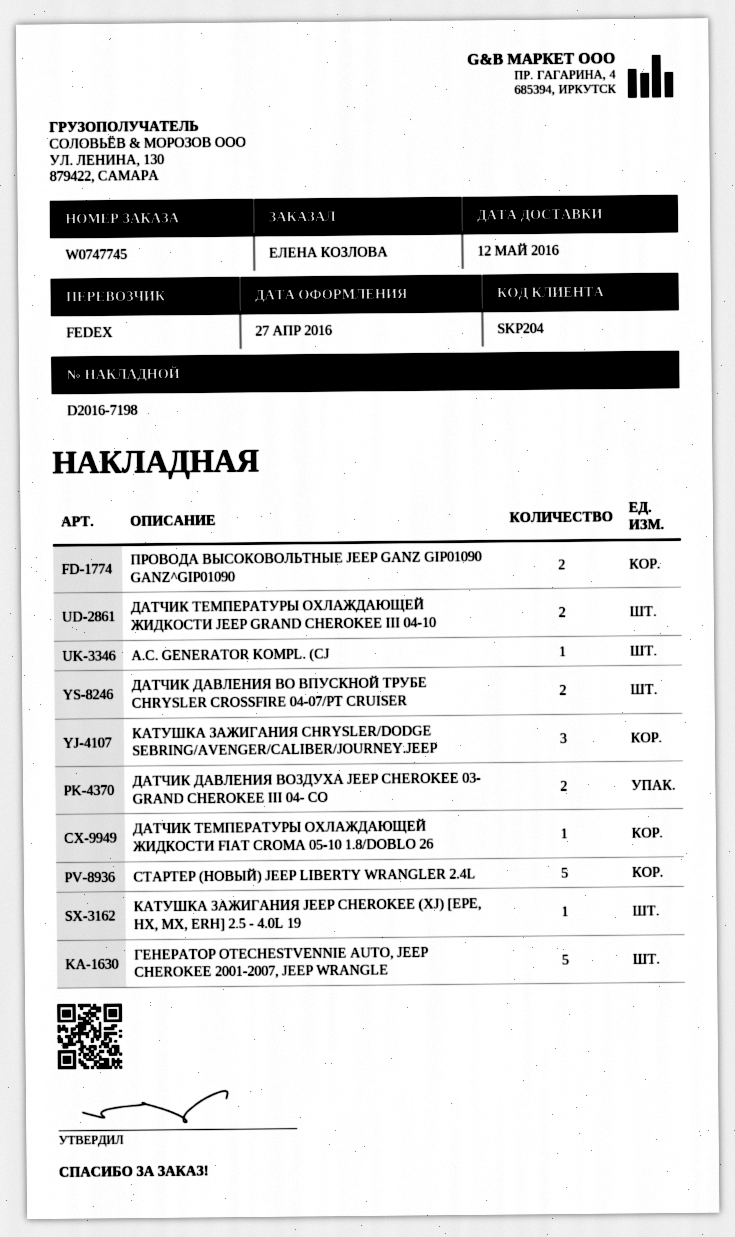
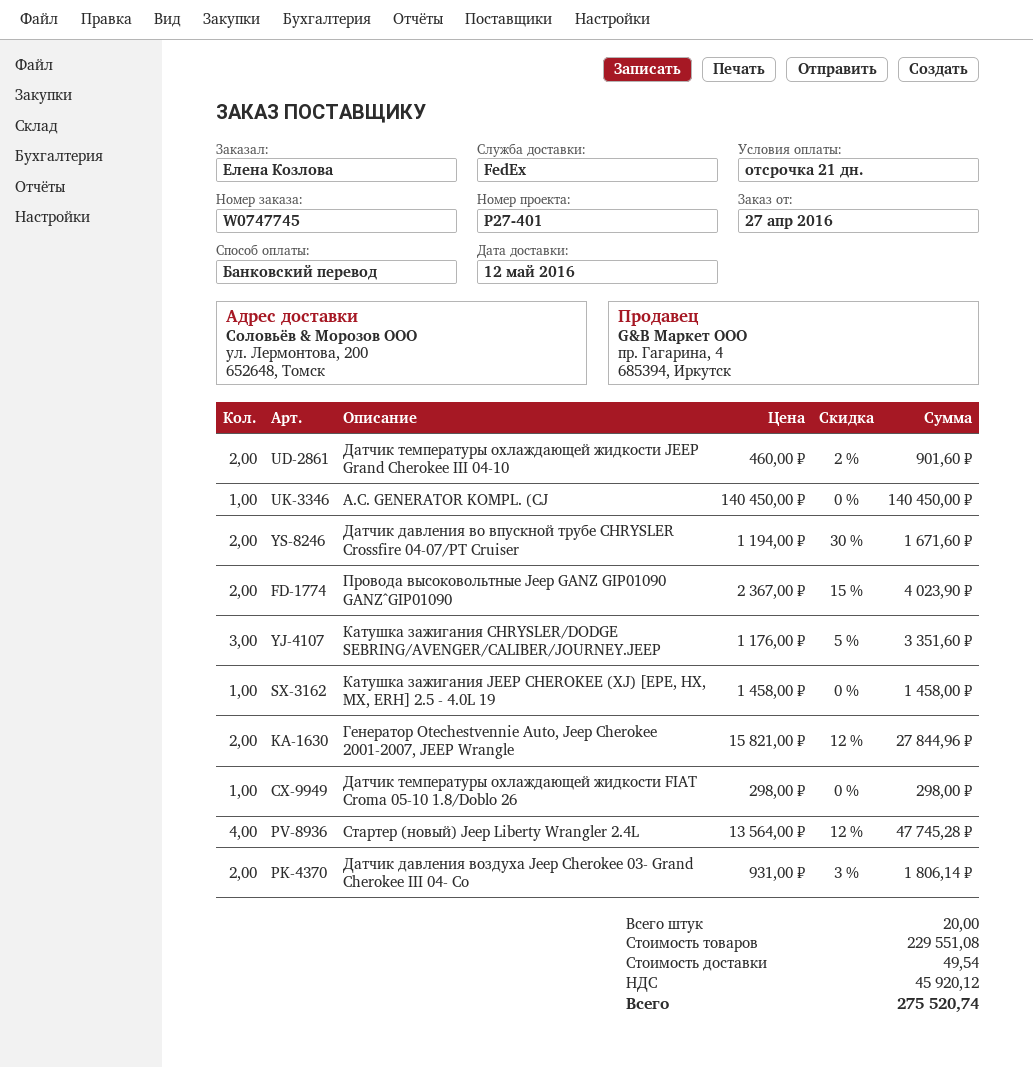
ship to: УЛ. ЛЕНИНА, 130, 879422, САМАРА -> ул. Лермонтова, 200, 652648, Томск
СТАРТЕР (НОВЫЙ) JEEP LIBERTY WRANGLER 2.4L: 5 -> 4
ГЕНЕРАТОР OTECHESTVENNIE AUTO, JEEP CHEROKEE 2001-2007, JEEP WRANGLE: 5 -> 2

